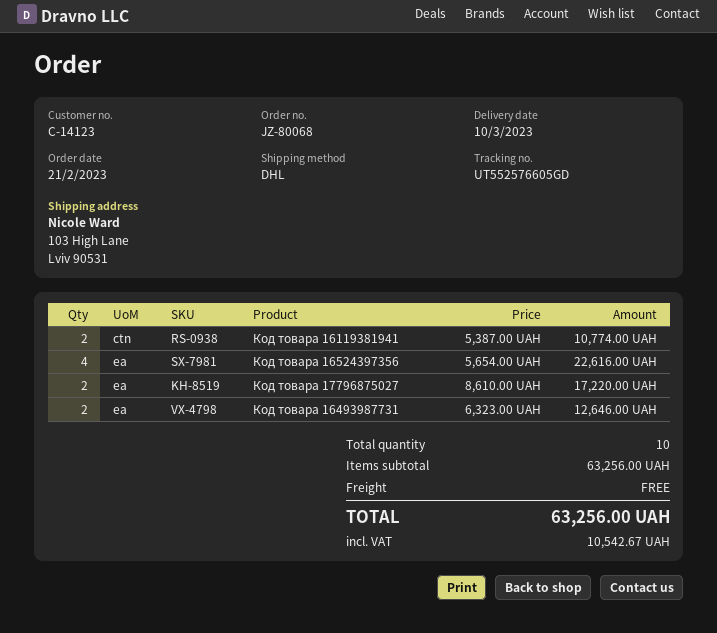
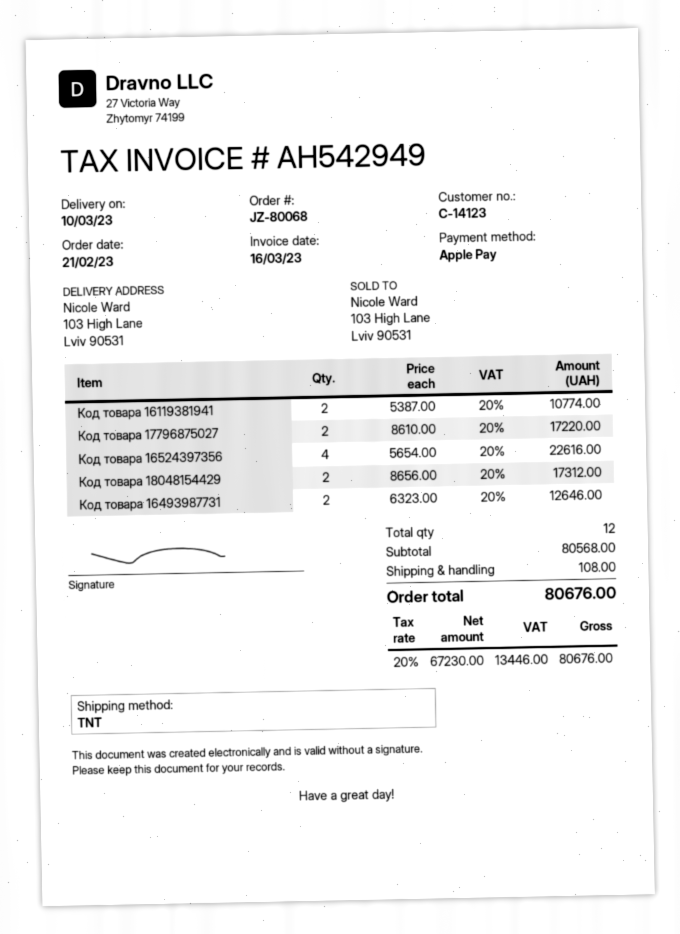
shipping method: DHL -> TNT
Код товара 18048154429: none -> 2 x 8656.00 = 17312.00
total quantity: 10 -> 12
subtotal: 63256.00 -> 80568.00
shipping: 0.00 -> 108.00
tax: 10542.67 -> 13446.00
total: 63256.00 -> 80676.00

